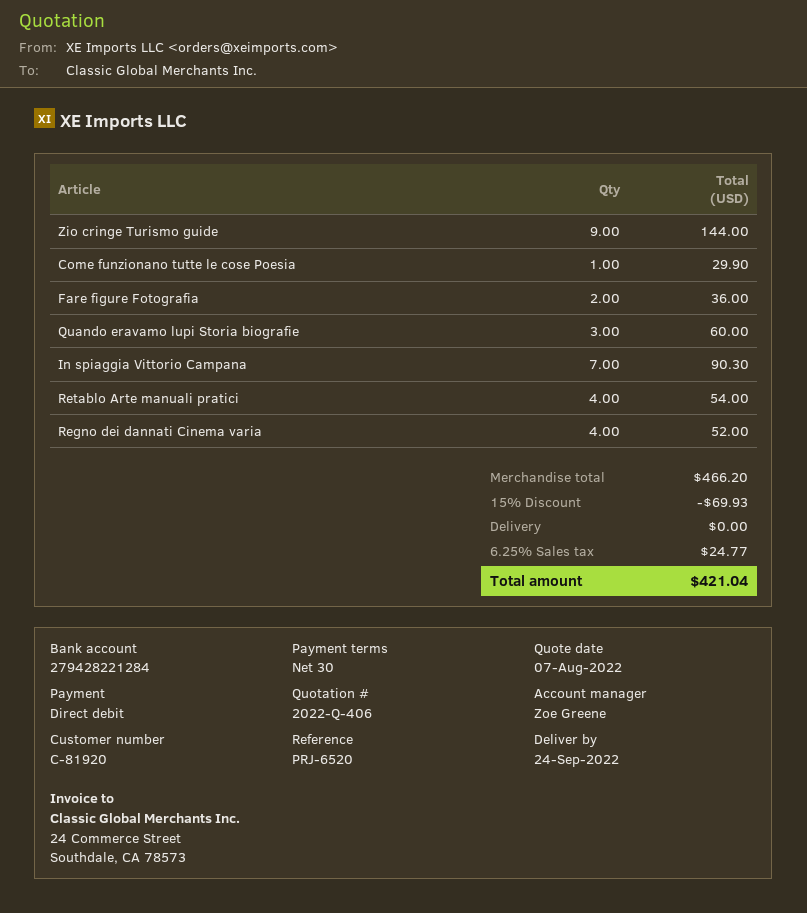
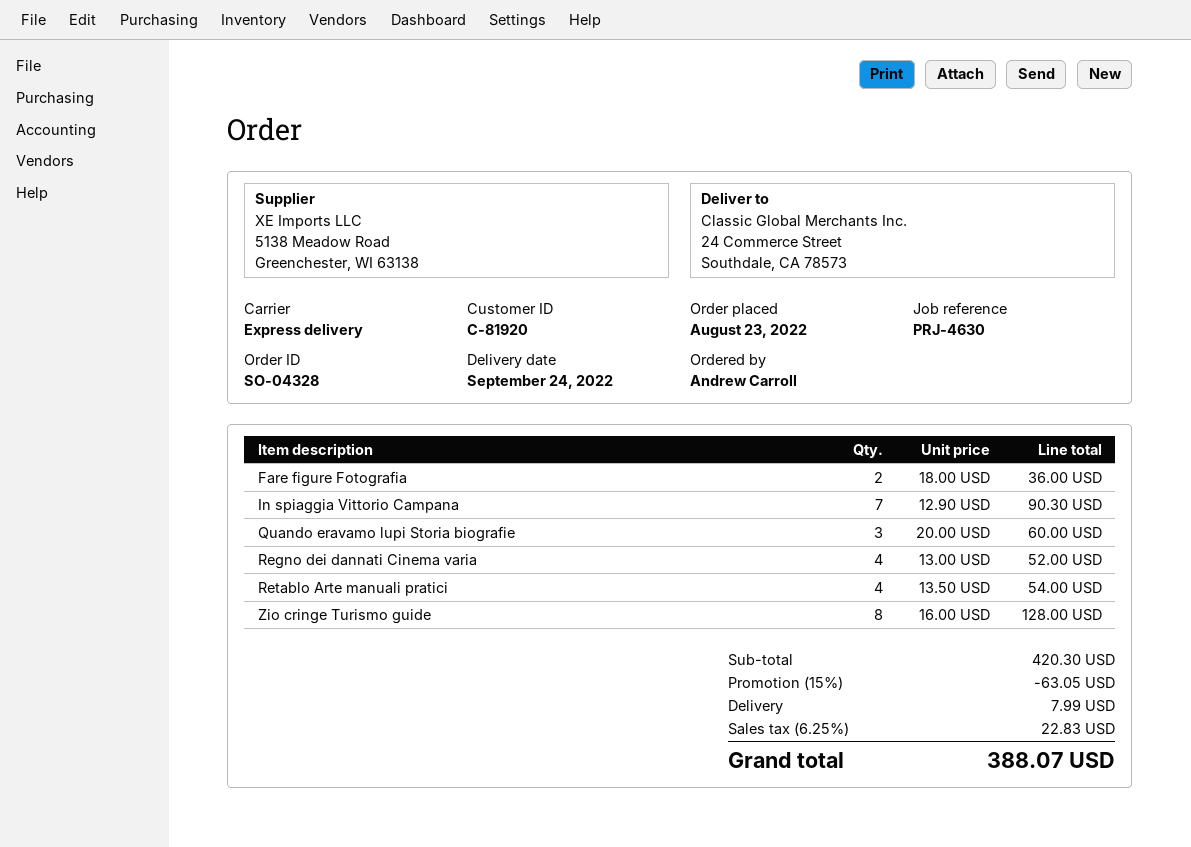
reference: PRJ-6520 -> PRJ-4630
Zio cringe Turismo guide: 9 for 144.00 -> 8 for 128.00
Come funzionano tutte le cose Poesia: 1 for 29.90 -> none
subtotal: 466.20 -> 420.30
discount: 15% = 69.93 -> 15% = 63.05
shipping: 0.00 -> 7.99
tax: 6.25% = 24.77 -> 6.25% = 22.83
total: 421.04 -> 388.07

